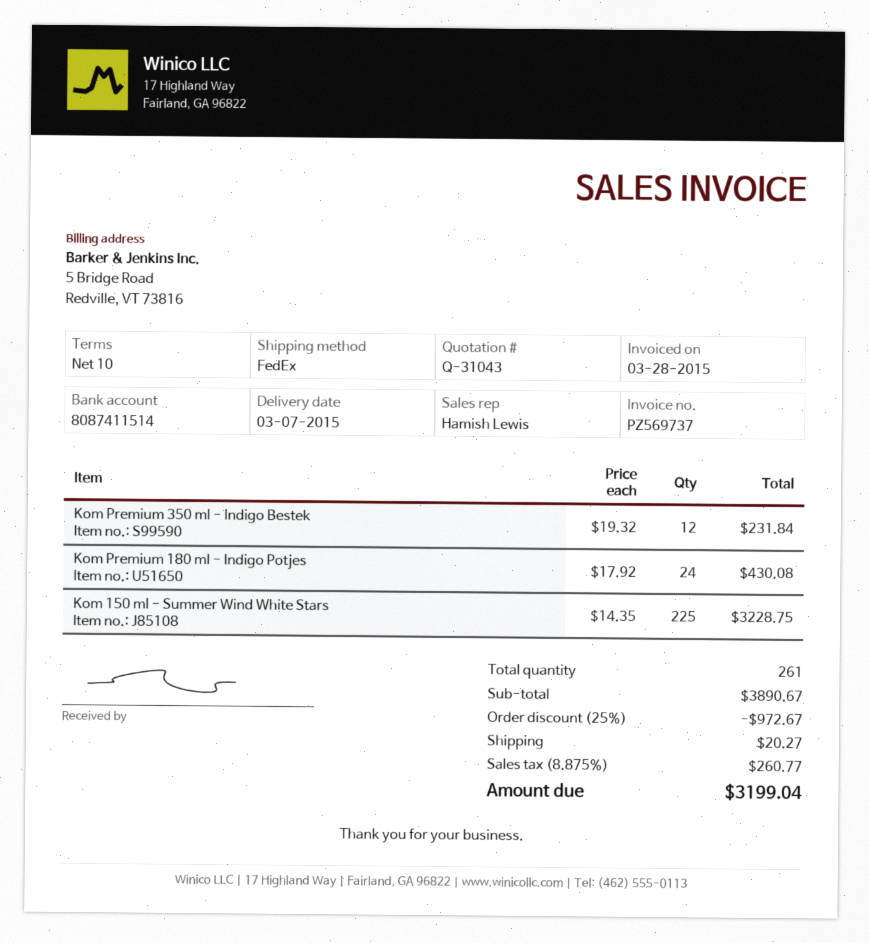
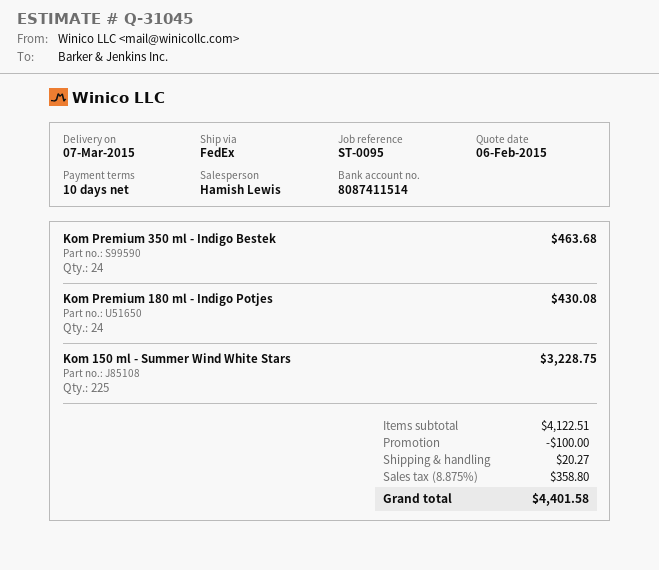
quote number: Q-31043 -> Q-31045
Kom Premium 350 ml - Indigo Bestek: 12 for 231.84 -> 24 for 463.68
subtotal: 3890.67 -> 4122.51
discount: 972.67 -> 100.00
tax: 8.875% = 260.77 -> 8.875% = 358.80
total: 3199.04 -> 4401.58

